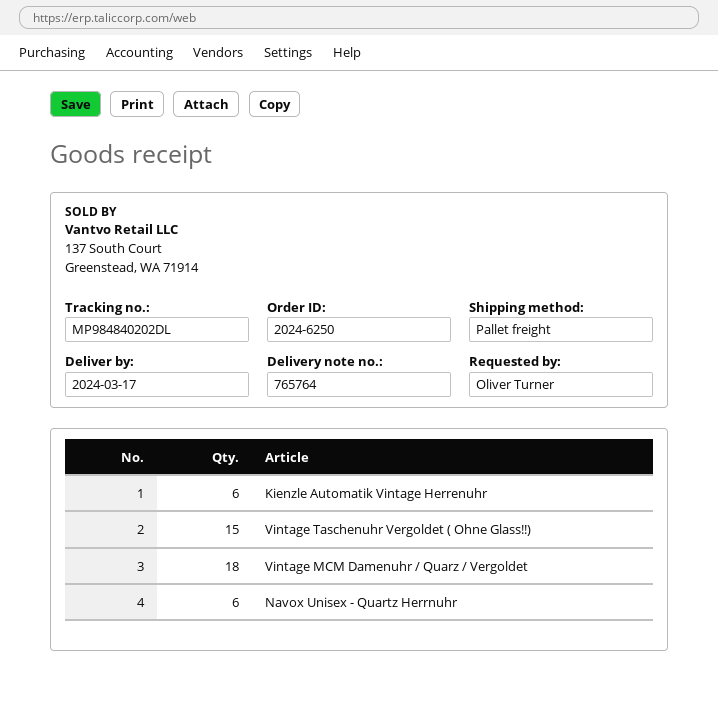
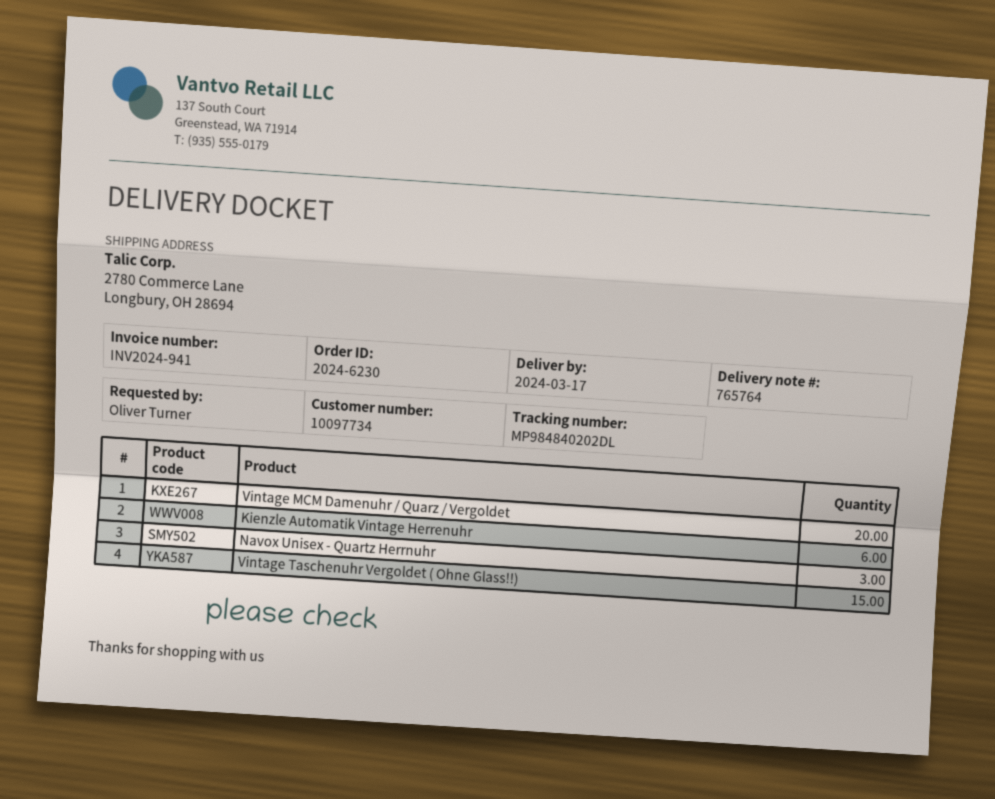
order number: 2024-6250 -> 2024-6230
Vintage MCM Damenuhr / Quarz / Vergoldet: 18 -> 20
Navox Unisex - Quartz Herrnuhr: 6 -> 3

